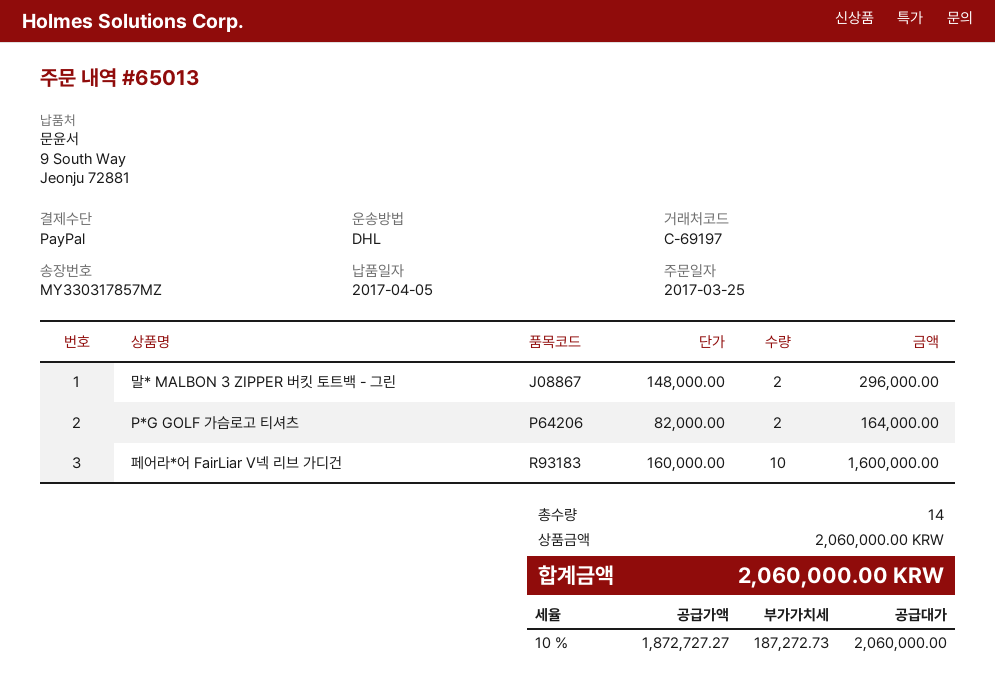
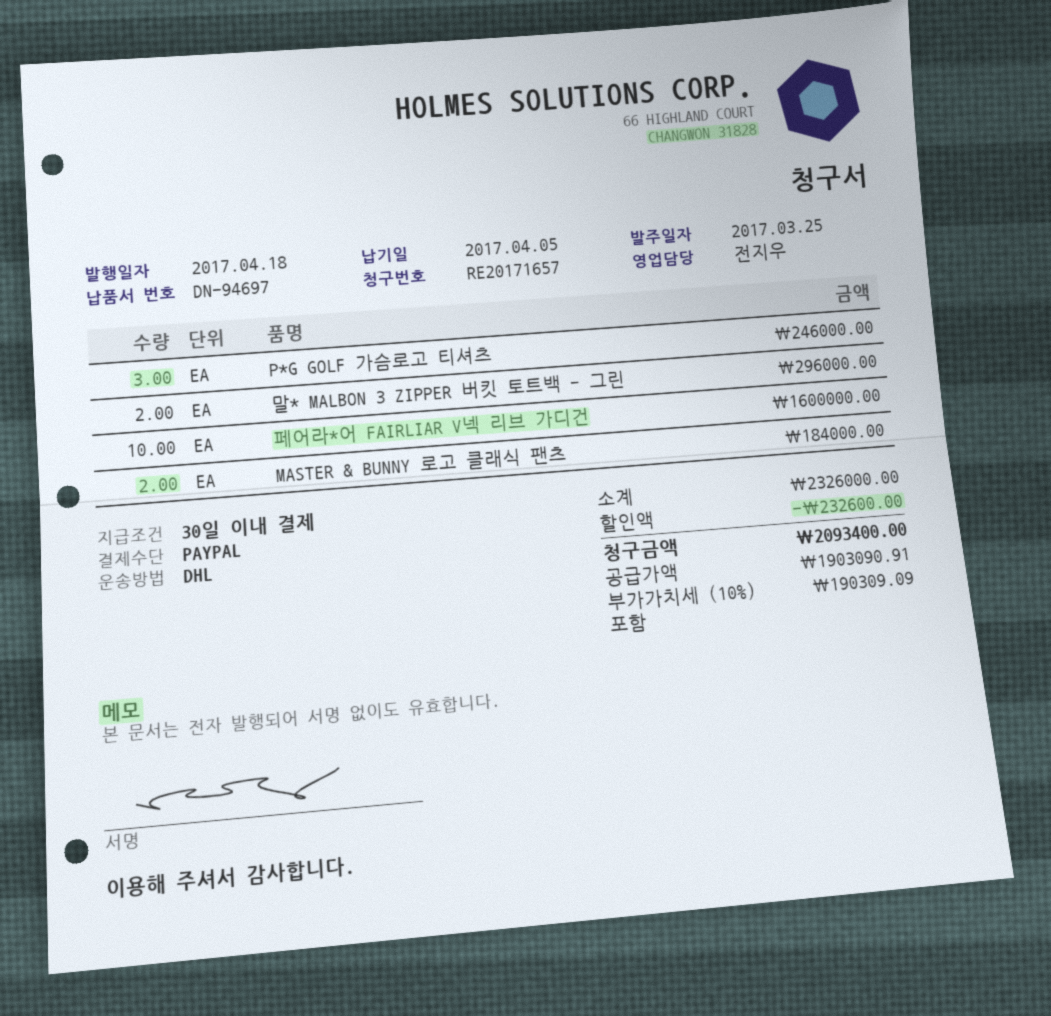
P*G GOLF 가슴로고 티셔츠: 2 for 164000.00 -> 3 for 246000.00
MASTER & BUNNY 로고 클래식 팬츠: none -> 2 for 184000.00
subtotal: 2060000.00 -> 2326000.00
discount: none -> 232600.00
net: 1872727.27 -> 1903090.91
tax: 10% = 187272.73 -> 10% = 190309.09
total: 2060000.00 -> 2093400.00

